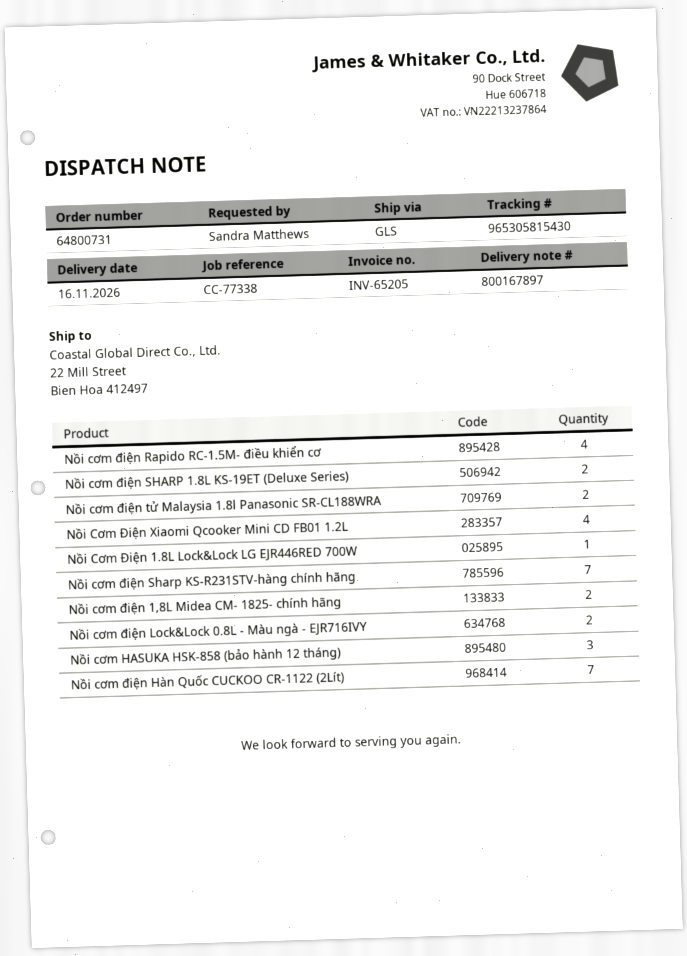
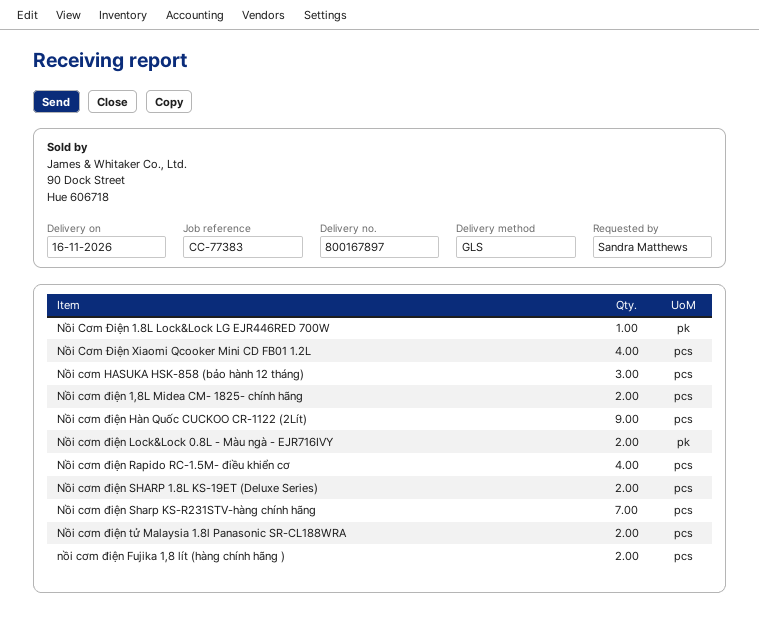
reference: CC-77338 -> CC-77383
Nồi cơm điện Hàn Quốc CUCKOO CR-1122 (2Lít): 7 -> 9
nồi cơm điện Fujika 1,8 lít (hàng chính hãng ): none -> 2

